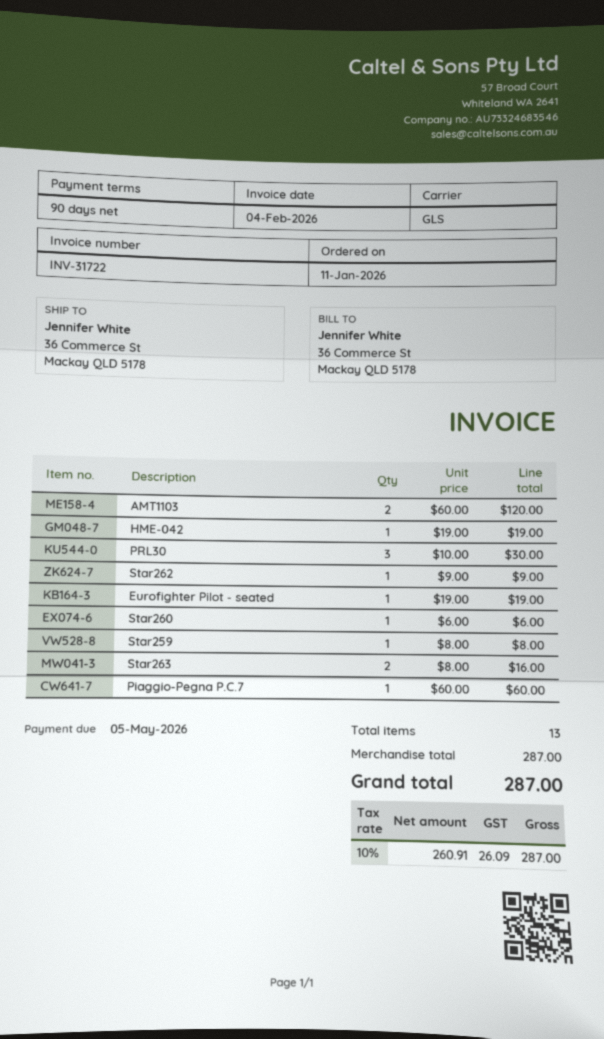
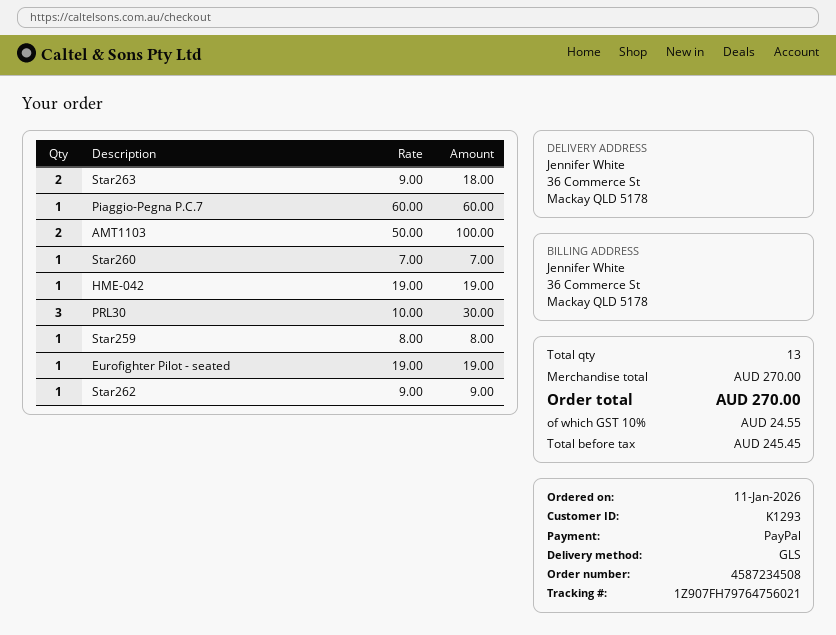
AMT1103: 2 x 60.00 = 120.00 -> 2 x 50.00 = 100.00
Star260: 1 x 6.00 = 6.00 -> 1 x 7.00 = 7.00
Star263: 2 x 8.00 = 16.00 -> 2 x 9.00 = 18.00
subtotal: 287.00 -> 270.00
net: 260.91 -> 245.45
tax: 10% = 26.09 -> 10% = 24.55
total: 287.00 -> 270.00

